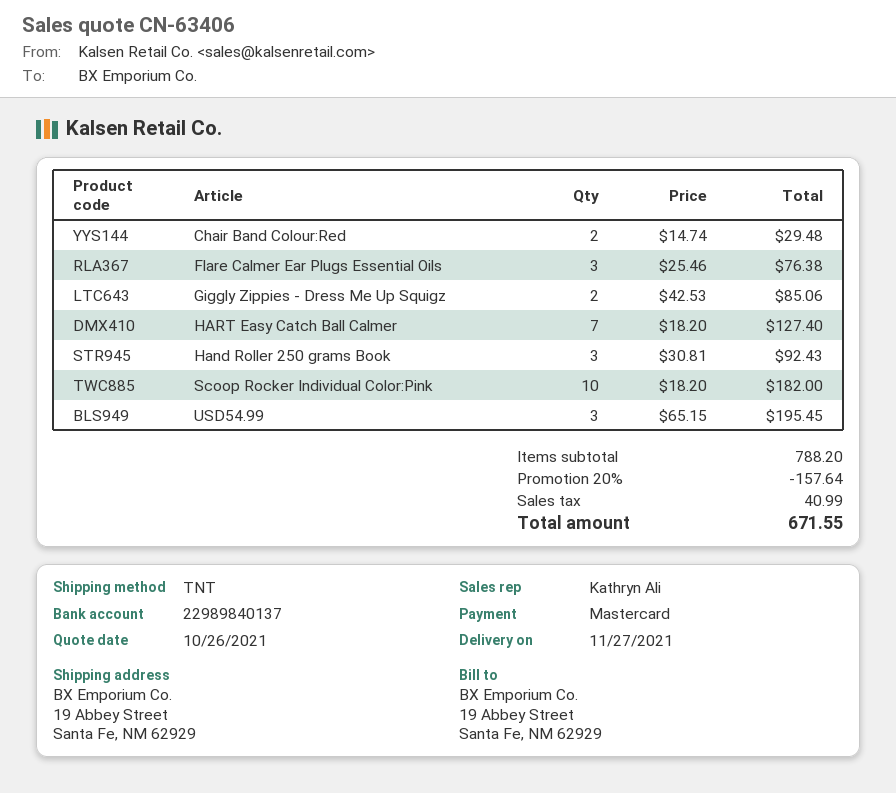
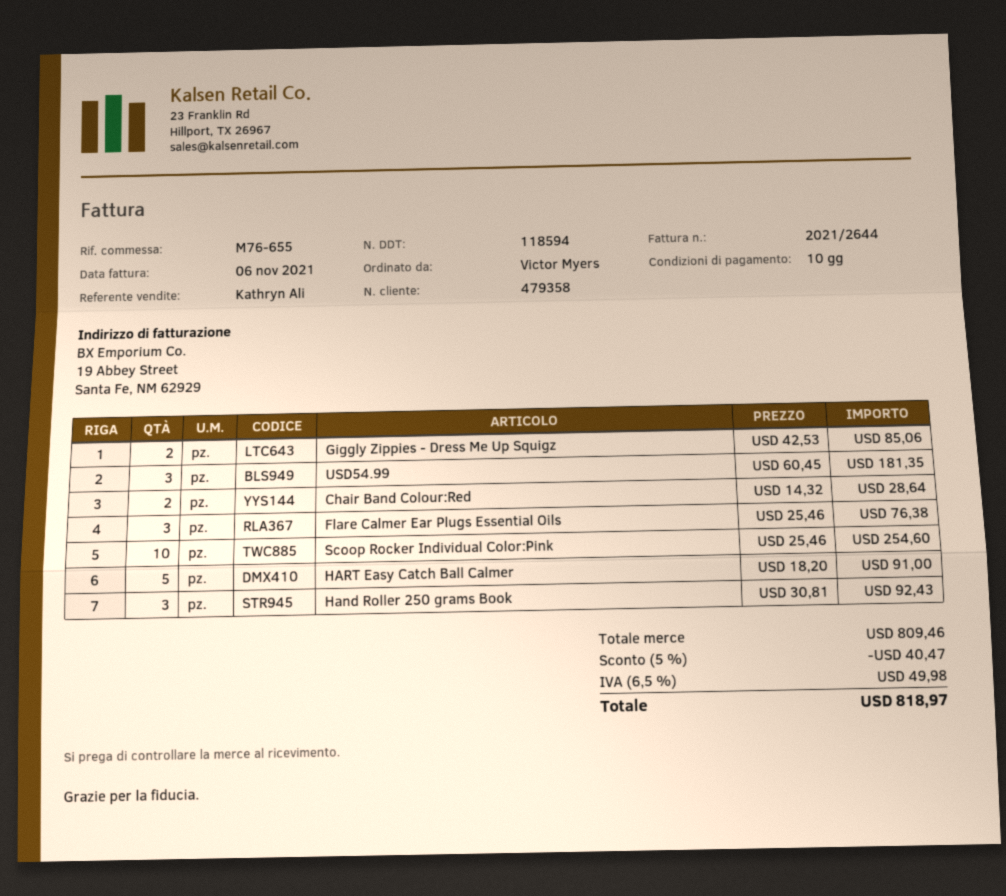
Chair Band Colour:Red: 2 x 14.74 = 29.48 -> 2 x 14.32 = 28.64
HART Easy Catch Ball Calmer: 7 x 18.20 = 127.40 -> 5 x 18.20 = 91.00
Scoop Rocker Individual Color:Pink: 10 x 18.20 = 182.00 -> 10 x 25.46 = 254.60
USD54.99: 3 x 65.15 = 195.45 -> 3 x 60.45 = 181.35
subtotal: 788.20 -> 809.46
discount: 20% = 157.64 -> 5% = 40.47
tax: 40.99 -> 49.98
total: 671.55 -> 818.97

